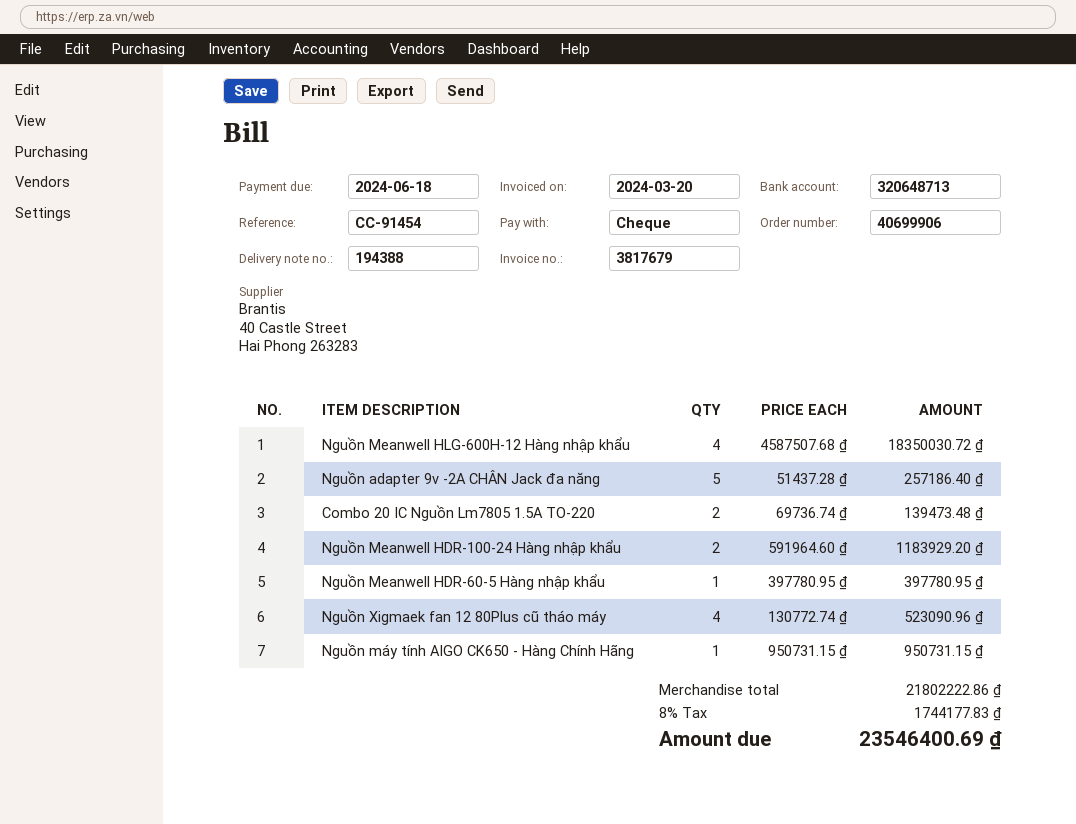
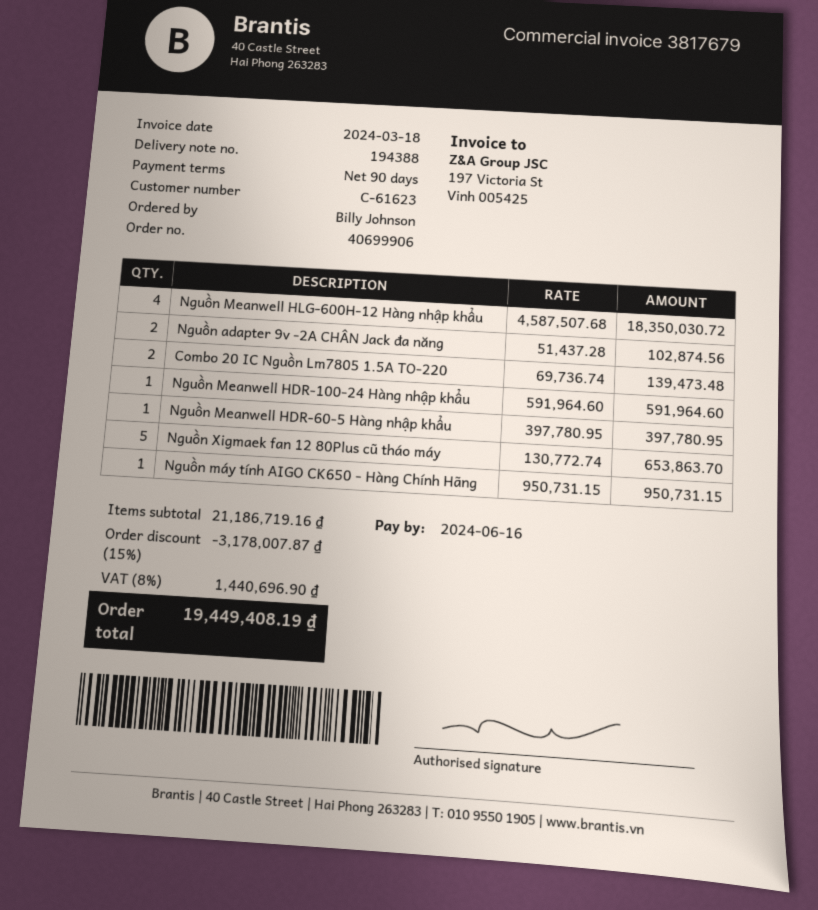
invoice date: 2024-03-20 -> 2024-03-18
due date: 2024-06-18 -> 2024-06-16
Nguồn adapter 9v -2A CHÂN Jack đa năng: 5 x 51437.28 = 257186.40 -> 2 x 51437.28 = 102874.56
Nguồn Meanwell HDR-100-24 Hàng nhập khẩu: 2 x 591964.60 = 1183929.20 -> 1 x 591964.60 = 591964.60
Nguồn Xigmaek fan 12 80Plus cũ tháo máy: 4 x 130772.74 = 523090.96 -> 5 x 130772.74 = 653863.70
subtotal: 21802222.86 -> 21186719.16
discount: none -> 15% = 3178007.87
tax: 8% = 1744177.83 -> 8% = 1440696.90
total: 23546400.69 -> 19449408.19

